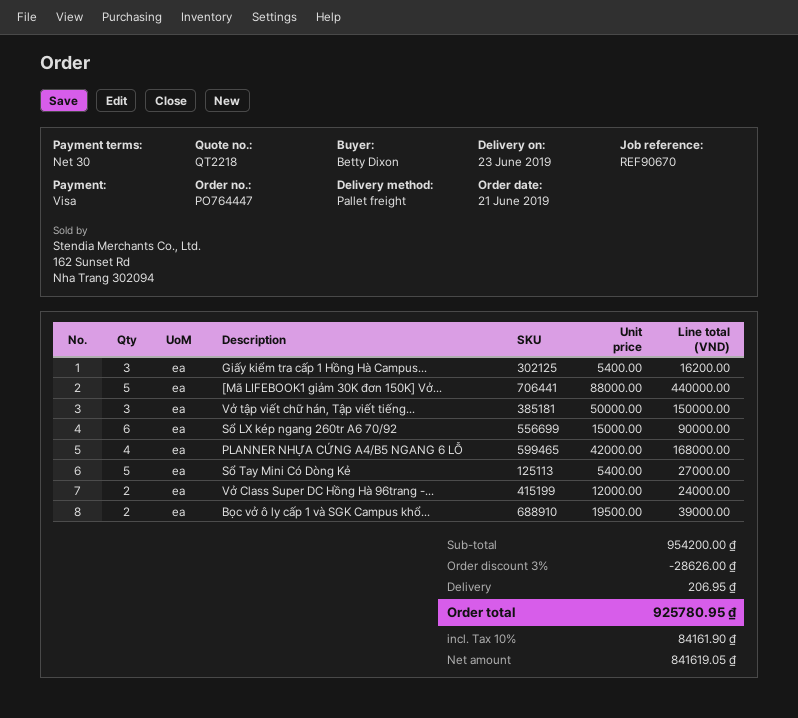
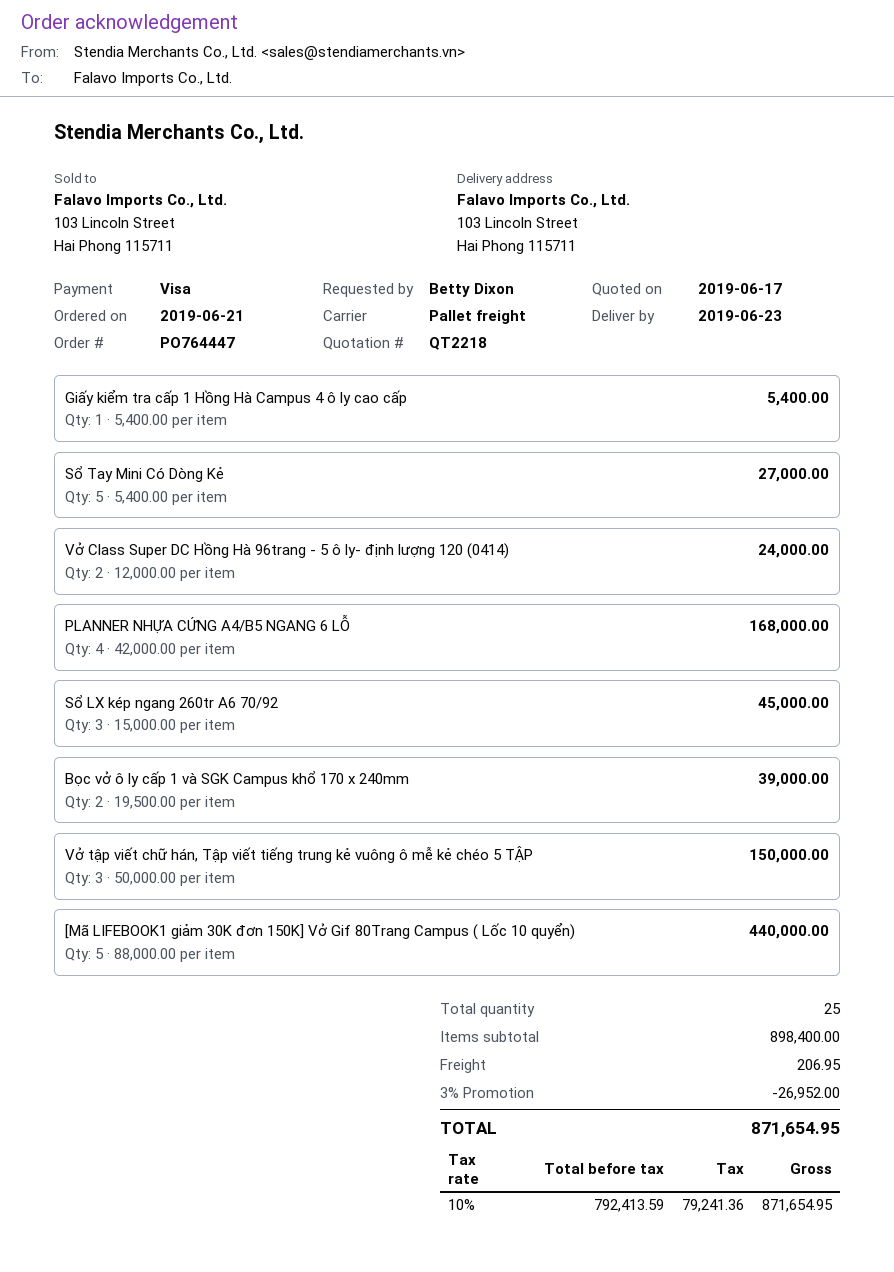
Giấy kiểm tra cấp 1 Hồng Hà Campus...: 3 x 5400.00 = 16200.00 -> 1 x 5400.00 = 5400.00
Sổ LX kép ngang 260tr A6 70/92: 6 x 15000.00 = 90000.00 -> 3 x 15000.00 = 45000.00
subtotal: 954200.00 -> 898400.00
discount: 3% = 28626.00 -> 3% = 26952.00
net: 841619.05 -> 792413.59
tax: 10% = 84161.90 -> 10% = 79241.36
total: 925780.95 -> 871654.95

